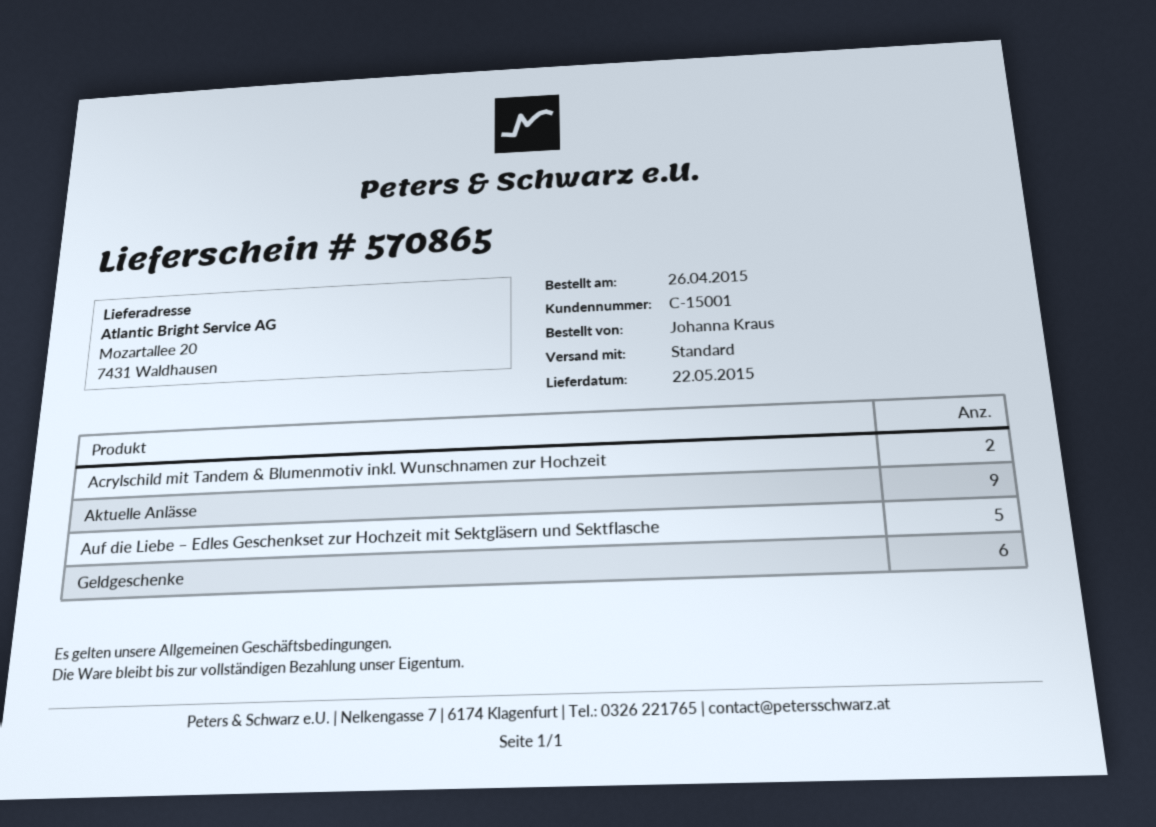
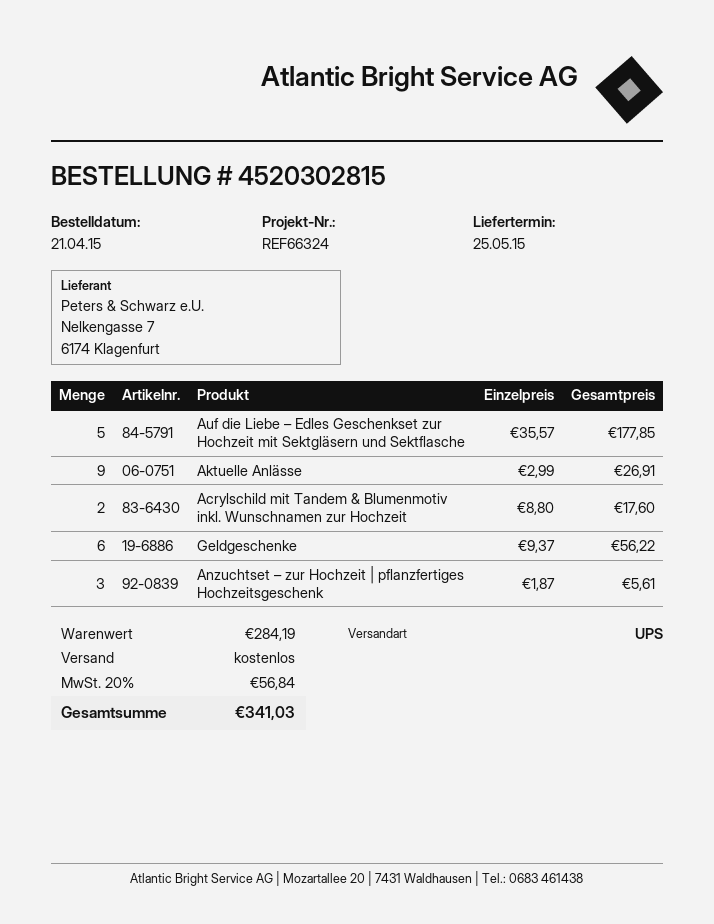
order date: 2015-04-26 -> 2015-04-21
delivery date: 2015-05-22 -> 2015-05-25
shipping method: standard -> UPS
Anzuchtset – zur Hochzeit | pflanzfertiges Hochzeitsgeschenk: none -> 3

